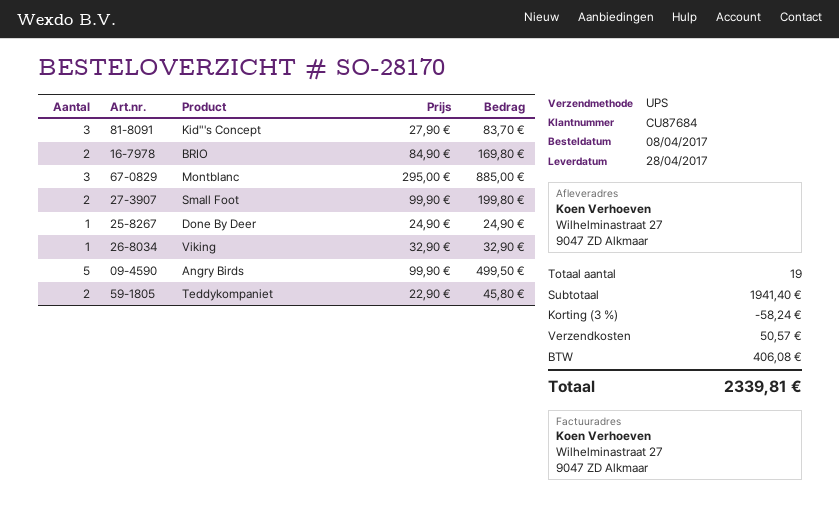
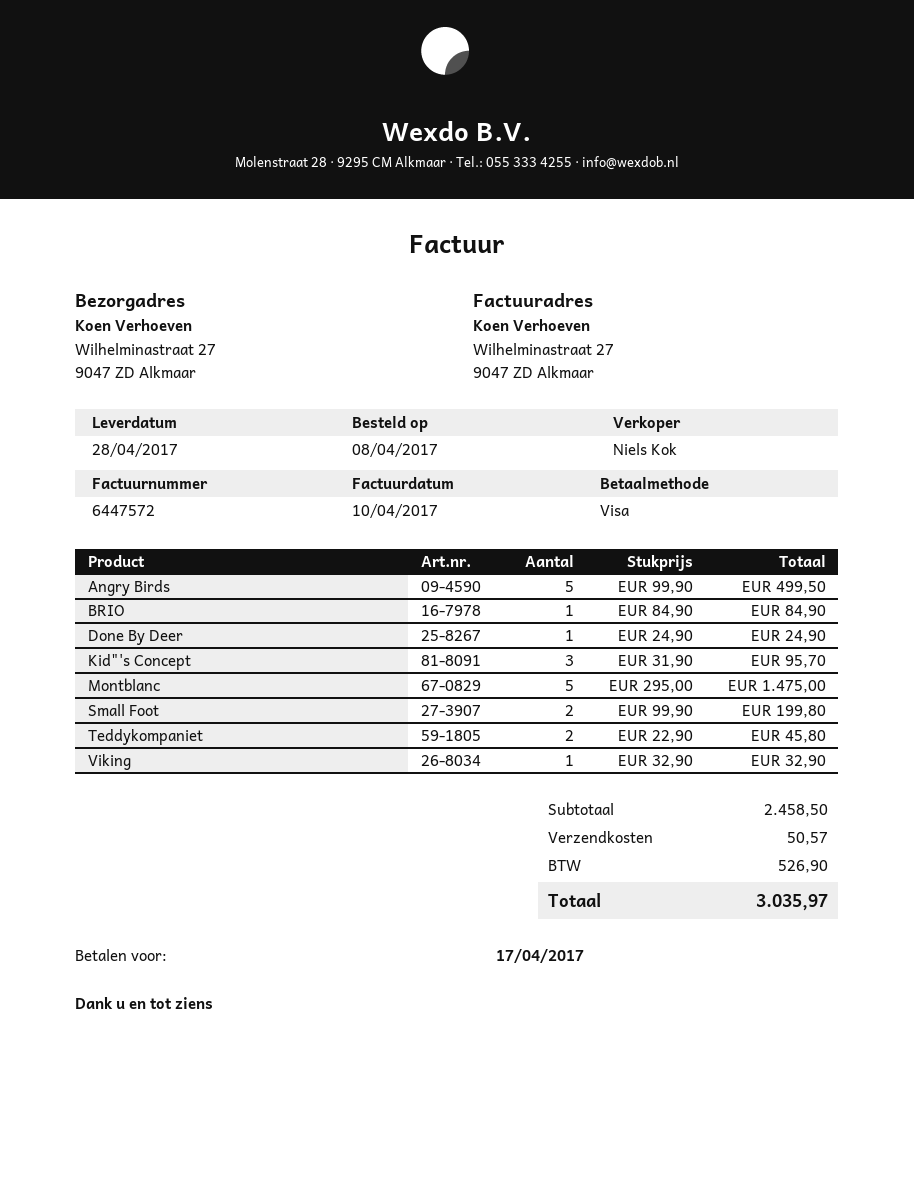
Kid"'s Concept: 3 x 27.90 = 83.70 -> 3 x 31.90 = 95.70
BRIO: 2 x 84.90 = 169.80 -> 1 x 84.90 = 84.90
Montblanc: 3 x 295.00 = 885.00 -> 5 x 295.00 = 1475.00
subtotal: 1941.40 -> 2458.50
discount: 3% = 58.24 -> none
tax: 406.08 -> 526.90
total: 2339.81 -> 3035.97

